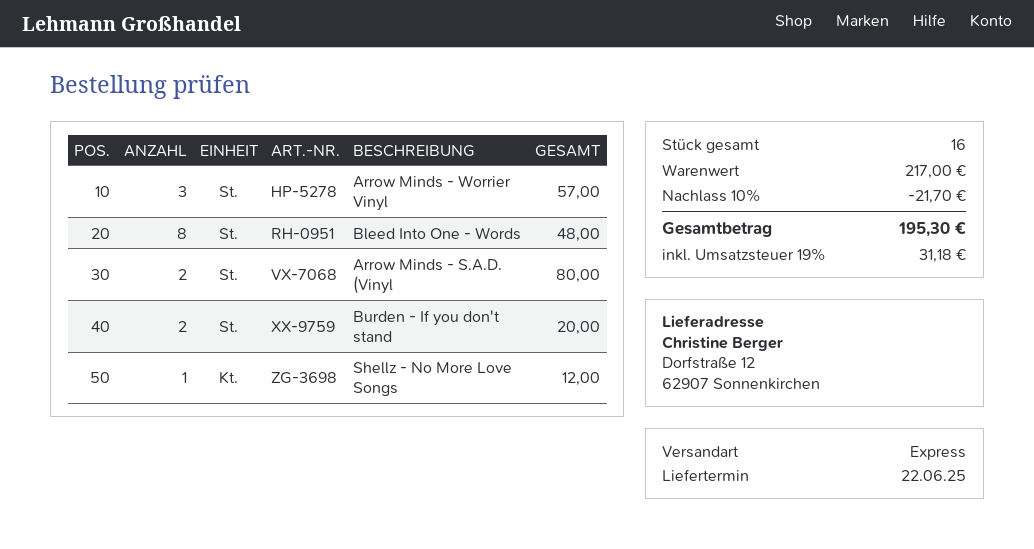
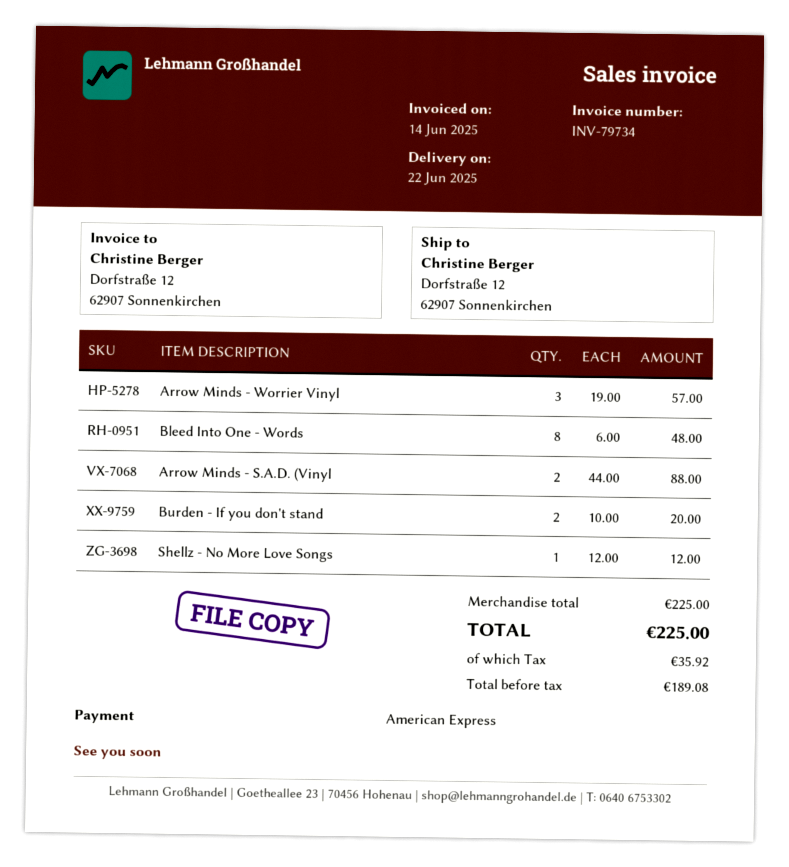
Arrow Minds - S.A.D. (Vinyl: 2 for 80.00 -> 2 for 88.00
subtotal: 217.00 -> 225.00
discount: 10% = 21.70 -> none
tax: 31.18 -> 35.92
total: 195.30 -> 225.00

